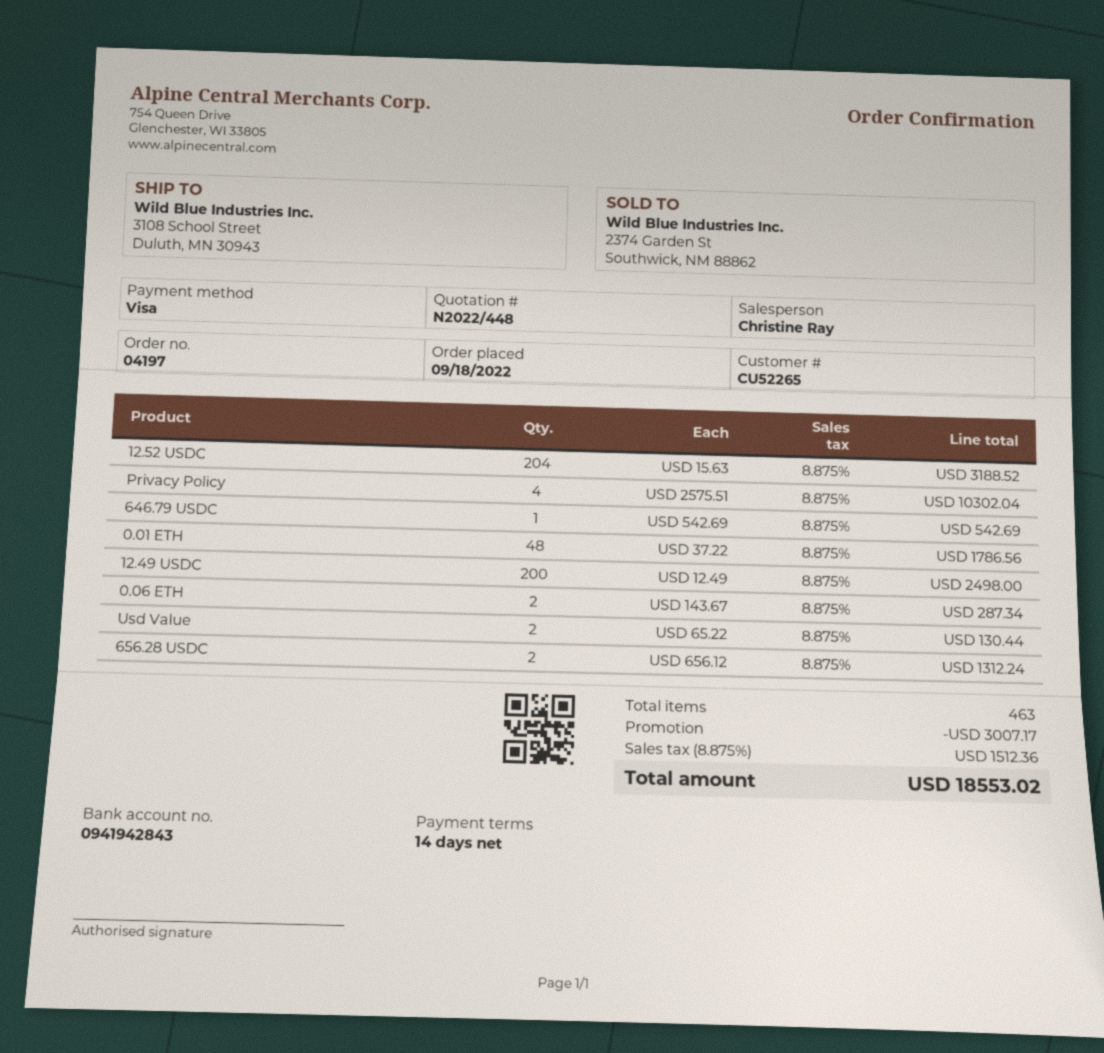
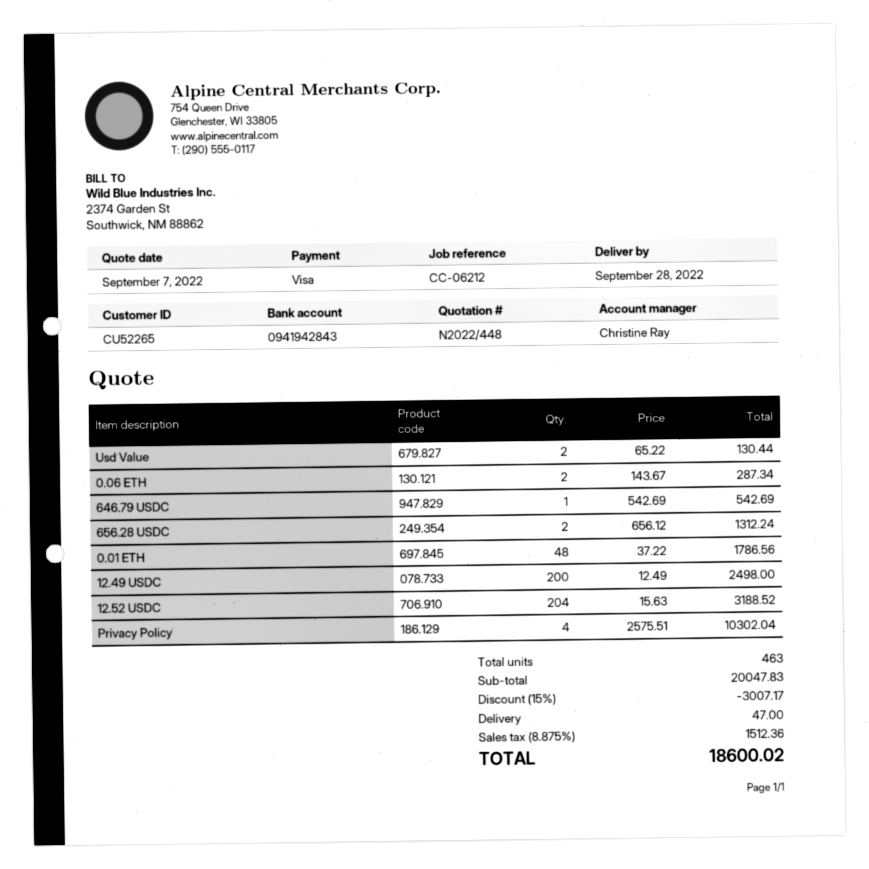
shipping: none -> 47.00
total: 18553.02 -> 18600.02

